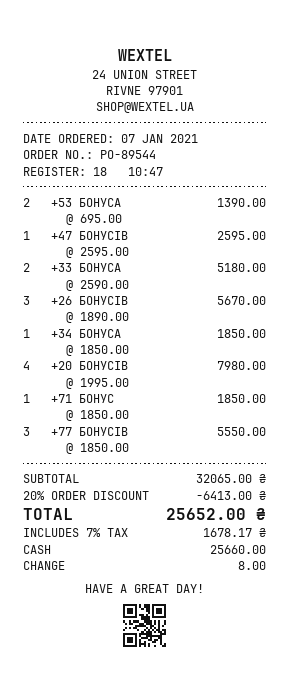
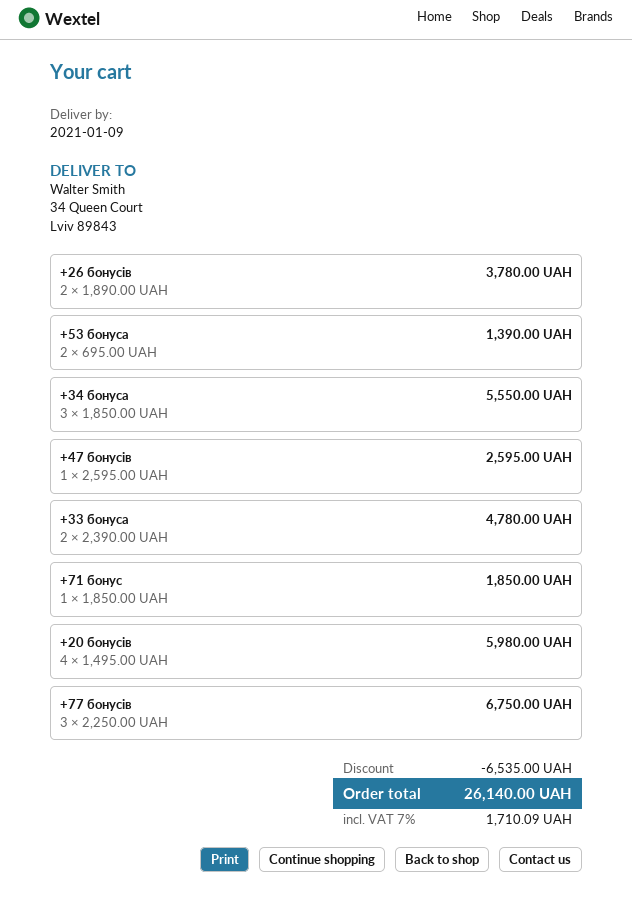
+33 БОНУСА: 2 x 2590.00 = 5180.00 -> 2 x 2390.00 = 4780.00
+26 БОНУСІВ: 3 x 1890.00 = 5670.00 -> 2 x 1890.00 = 3780.00
+34 БОНУСА: 1 x 1850.00 = 1850.00 -> 3 x 1850.00 = 5550.00
+20 БОНУСІВ: 4 x 1995.00 = 7980.00 -> 4 x 1495.00 = 5980.00
+77 БОНУСІВ: 3 x 1850.00 = 5550.00 -> 3 x 2250.00 = 6750.00
discount: 6413.00 -> 6535.00
tax: 7% = 1678.17 -> 7% = 1710.09
total: 25652.00 -> 26140.00

